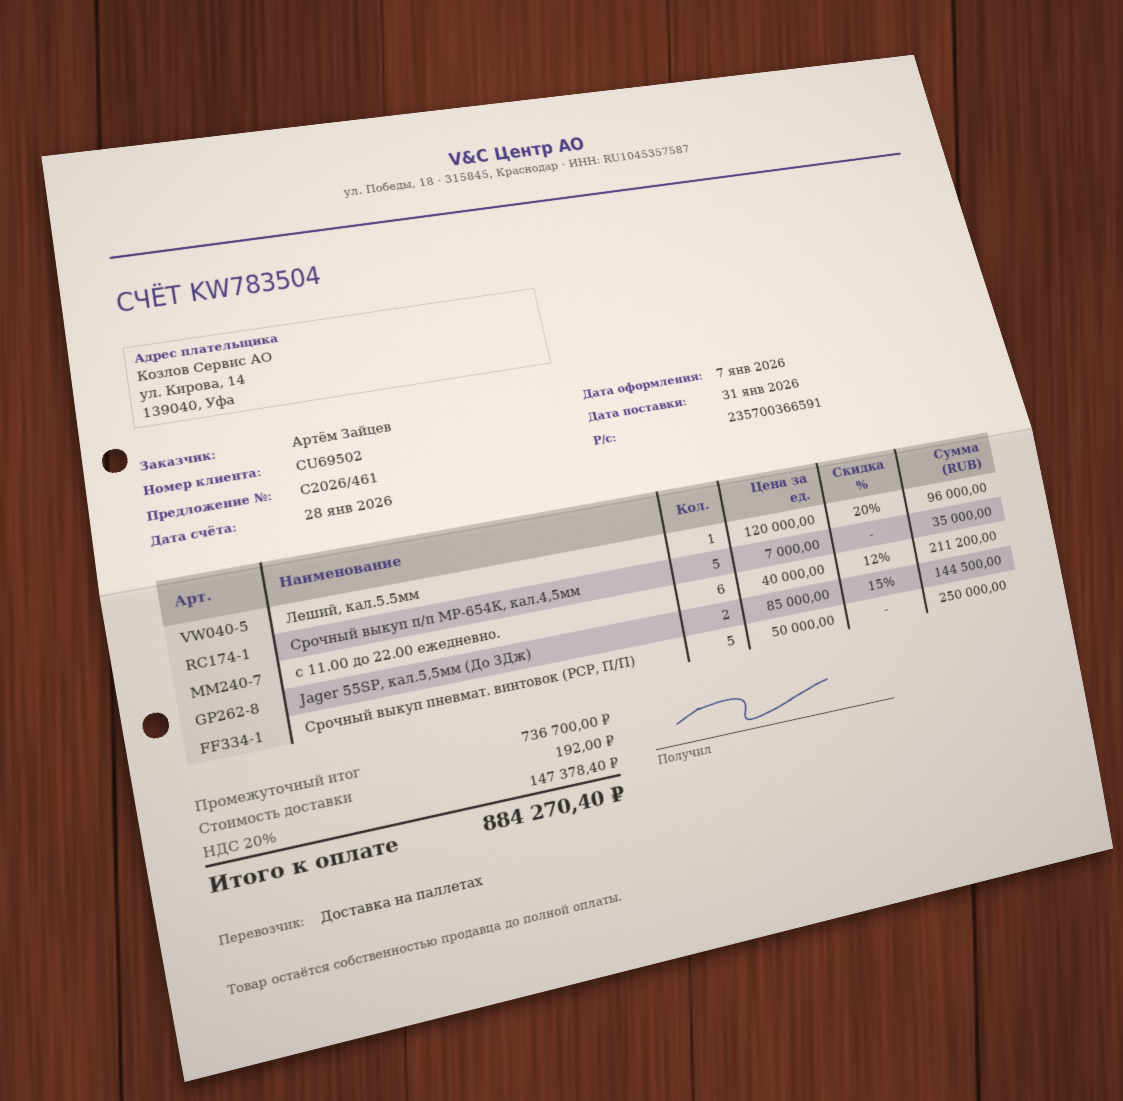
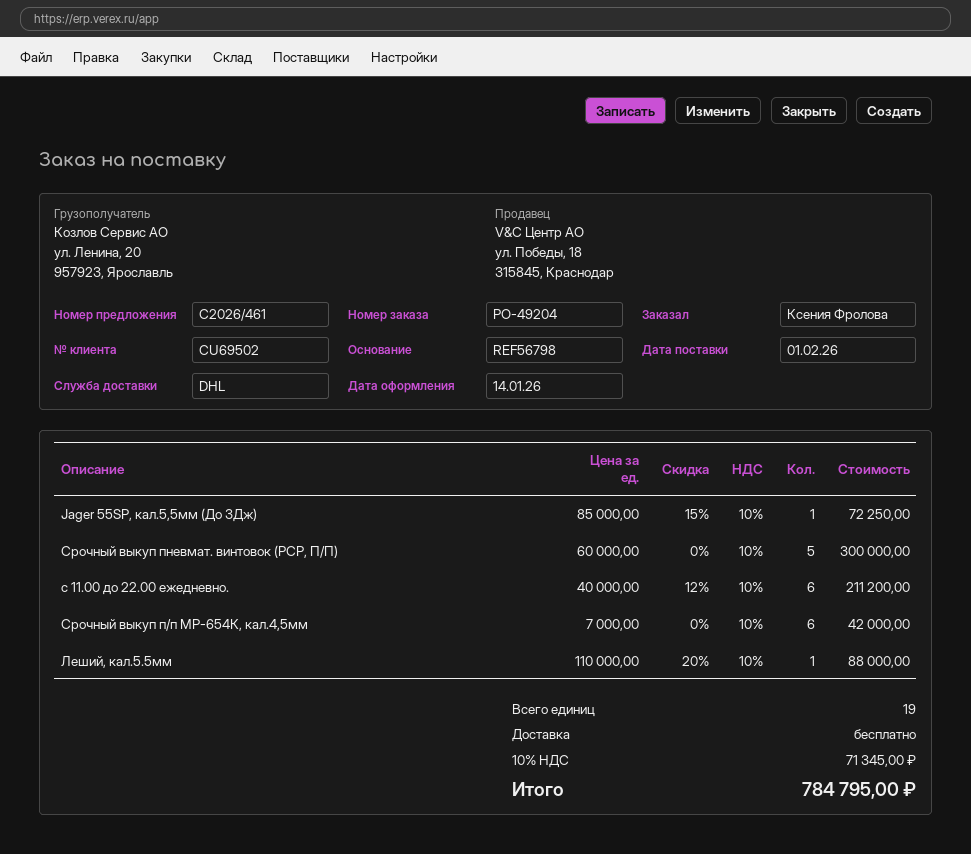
order date: 2026-01-07 -> 2026-01-14
delivery date: 2026-01-31 -> 2026-02-01
ordered by: Артём Зайцев -> Ксения Фролова
shipping method: pallet freight -> DHL
Леший, кал.5.5мм: 1 x 120000.00 - 20% = 96000.00 -> 1 x 110000.00 - 20% = 88000.00
Срочный выкуп п/п МР-654К, кал.4,5мм: 5 x 7000.00 = 35000.00 -> 6 x 7000.00 = 42000.00
Jager 55SP, кал.5,5мм (До 3Дж): 2 x 85000.00 - 15% = 144500.00 -> 1 x 85000.00 - 15% = 72250.00
Срочный выкуп пневмат. винтовок (PCP, П/П): 5 x 50000.00 = 250000.00 -> 5 x 60000.00 = 300000.00
shipping: 192.00 -> 0.00
tax: 20% = 147378.40 -> 10% = 71345.00
total: 884270.40 -> 784795.00

